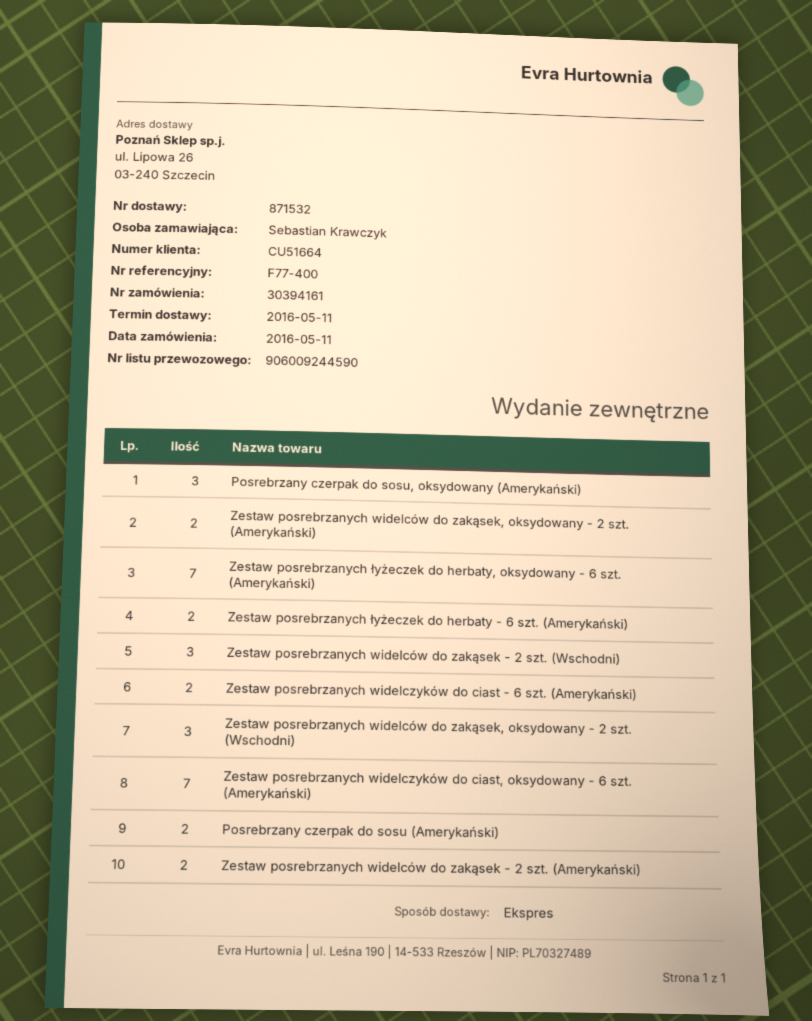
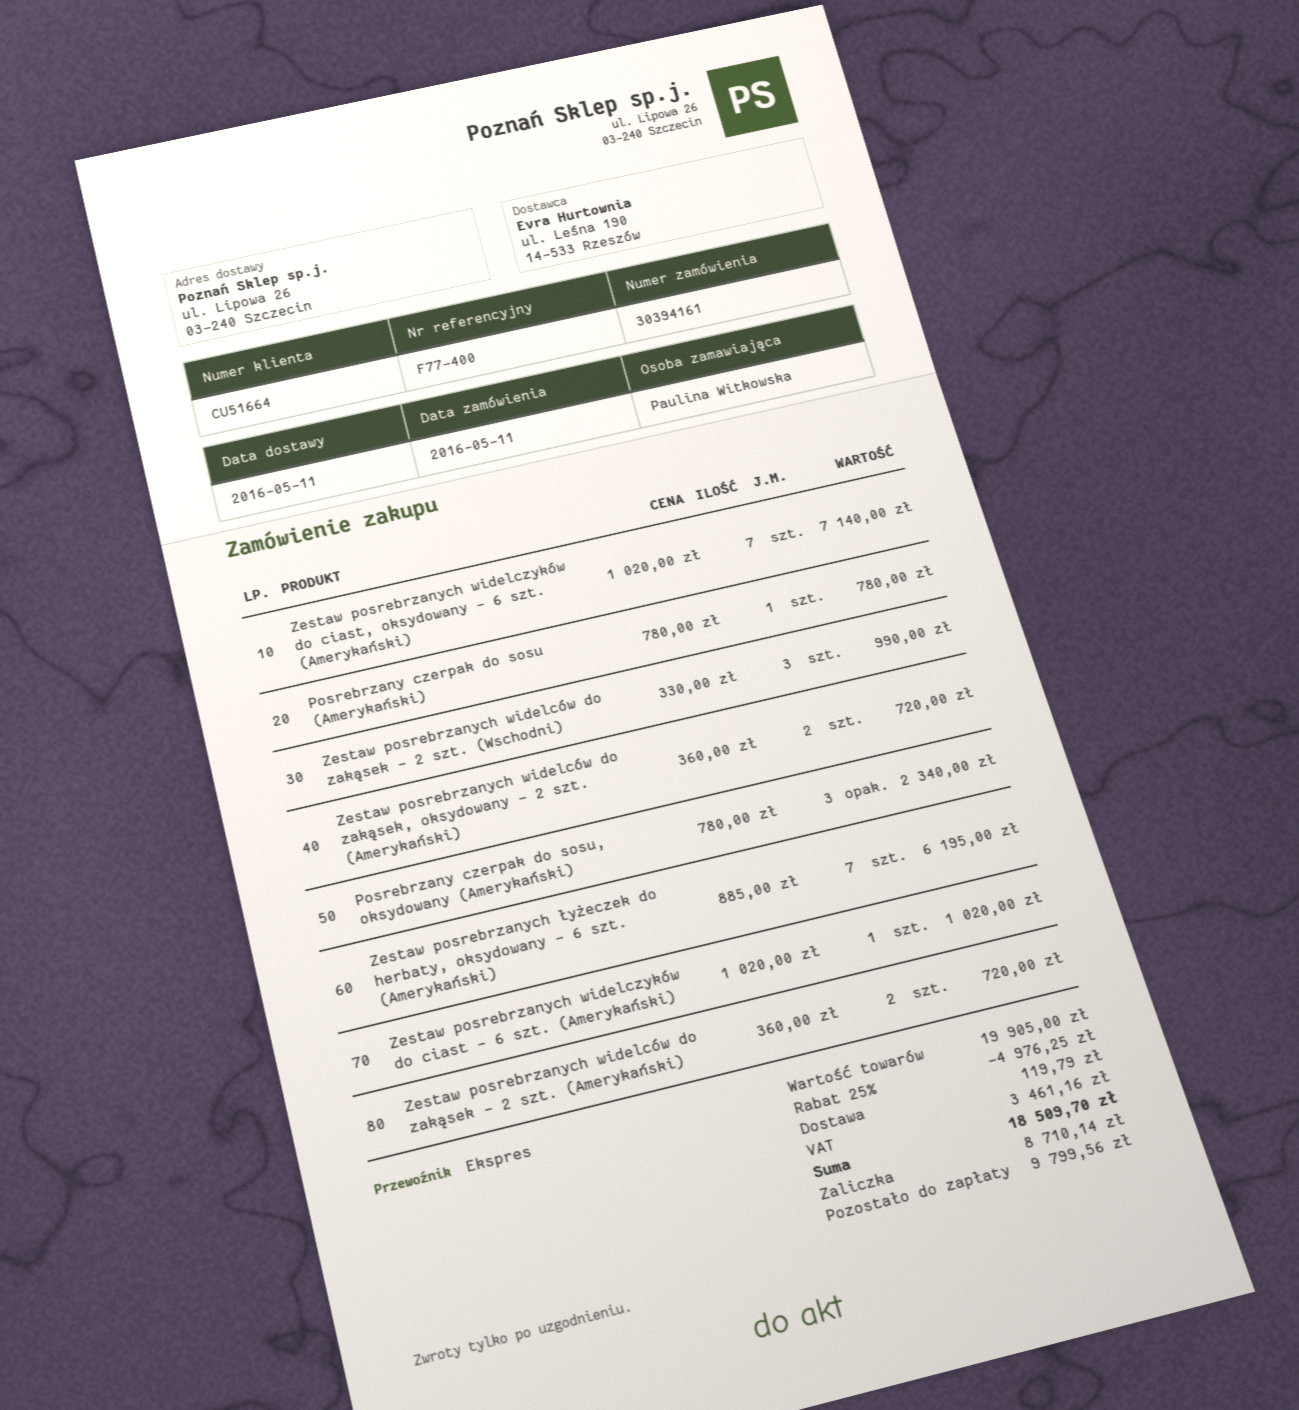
ordered by: Sebastian Krawczyk -> Paulina Witkowska
Zestaw posrebrzanych łyżeczek do herbaty - 6 szt. (Amerykański): 2 -> none
Zestaw posrebrzanych widelczyków do ciast - 6 szt. (Amerykański): 2 -> 1
Zestaw posrebrzanych widelców do zakąsek, oksydowany - 2 szt. (Wschodni): 3 -> none
Posrebrzany czerpak do sosu (Amerykański): 2 -> 1

